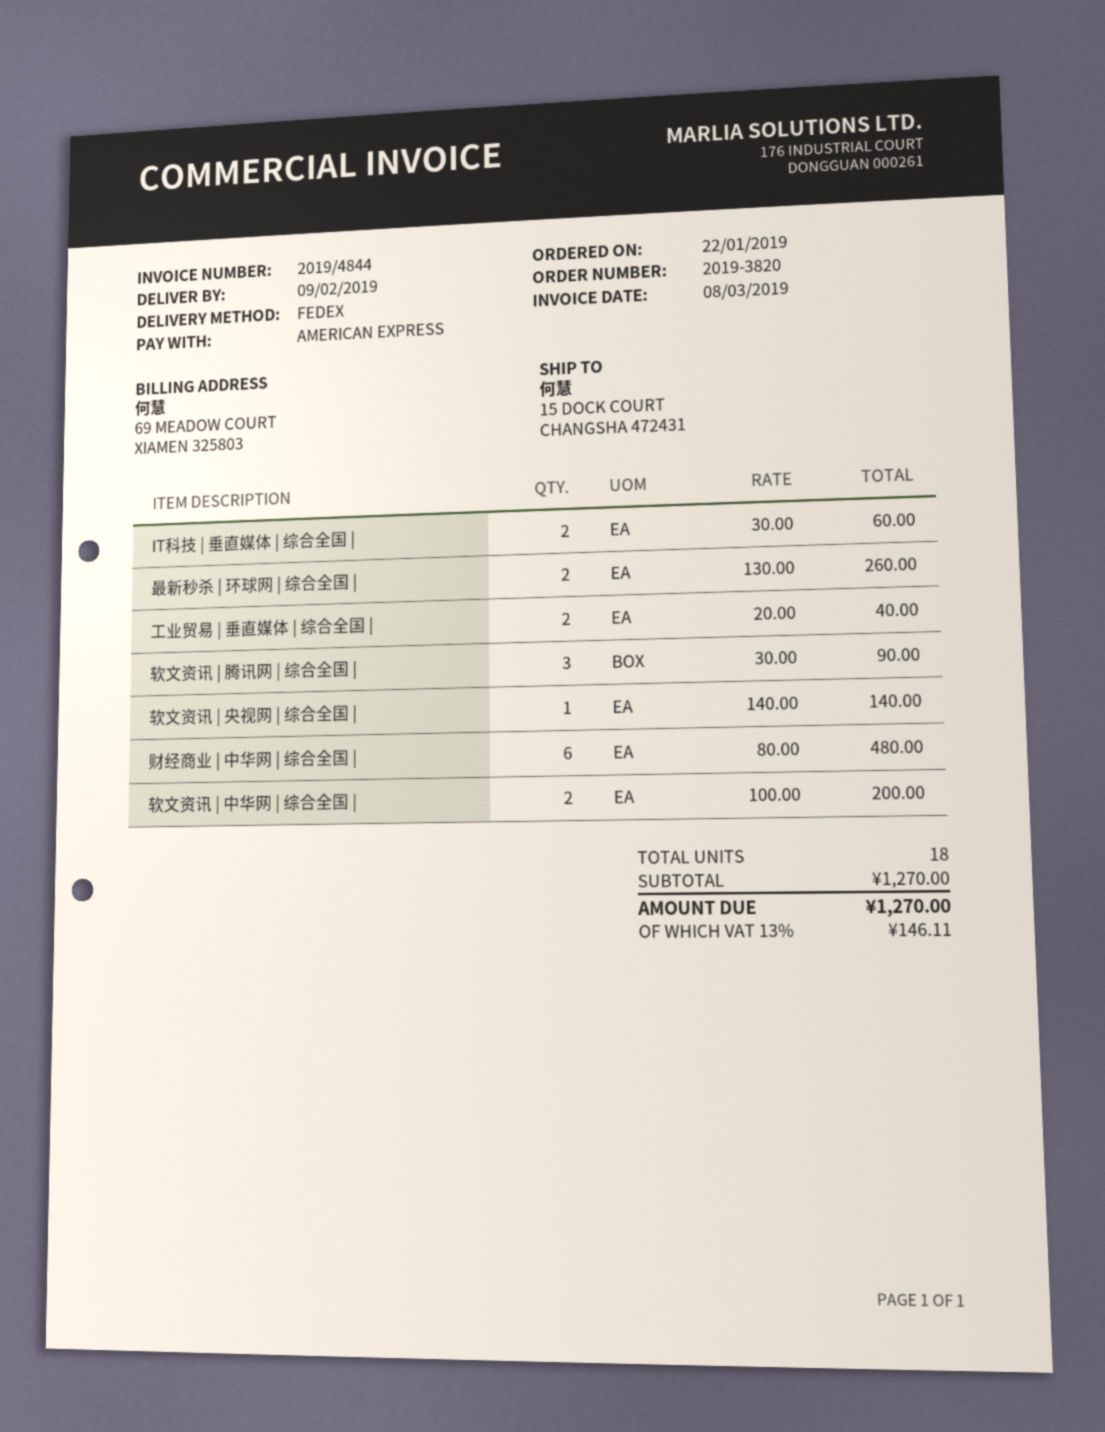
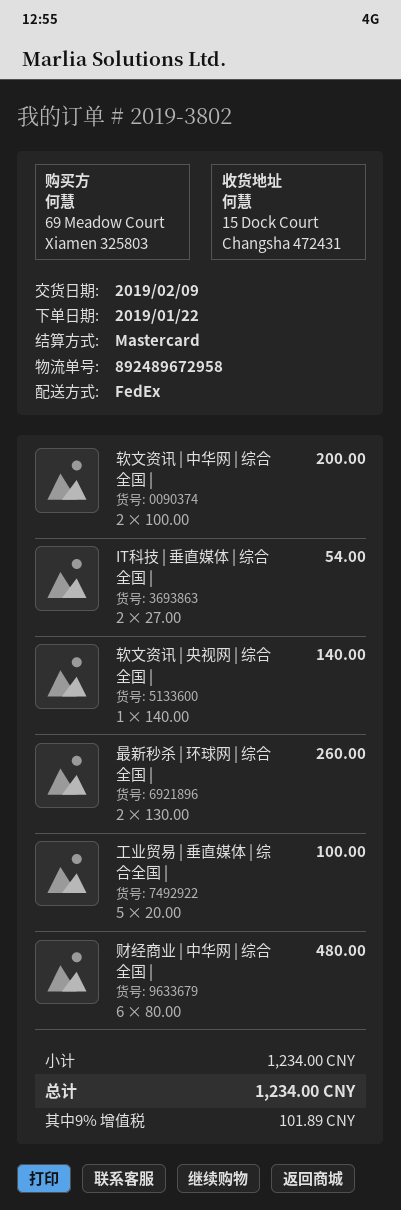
order number: 2019-3820 -> 2019-3802
payment method: American Express -> Mastercard
IT科技 | 垂直媒体 | 综合全国 |: 2 x 30.00 = 60.00 -> 2 x 27.00 = 54.00
工业贸易 | 垂直媒体 | 综合全国 |: 2 x 20.00 = 40.00 -> 5 x 20.00 = 100.00
软文资讯 | 腾讯网 | 综合全国 |: 3 x 30.00 = 90.00 -> none
subtotal: 1270.00 -> 1234.00
tax: 13% = 146.11 -> 9% = 101.89
total: 1270.00 -> 1234.00

